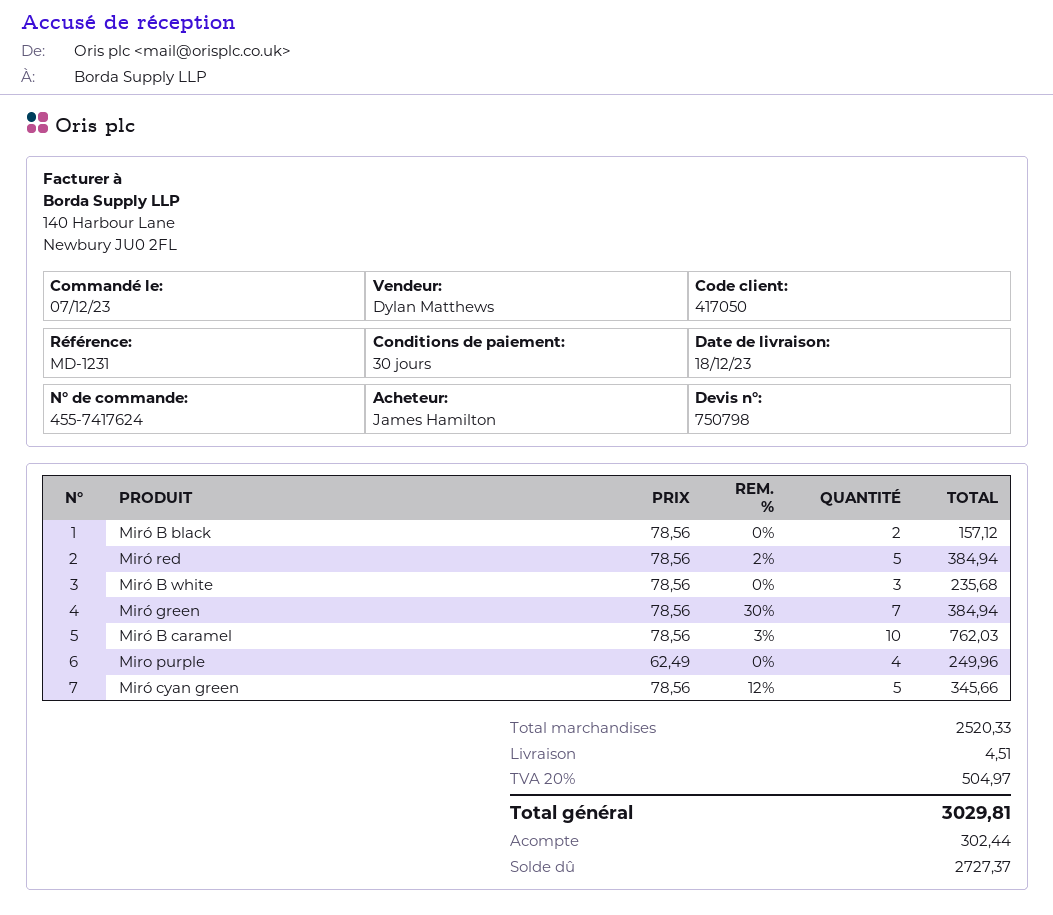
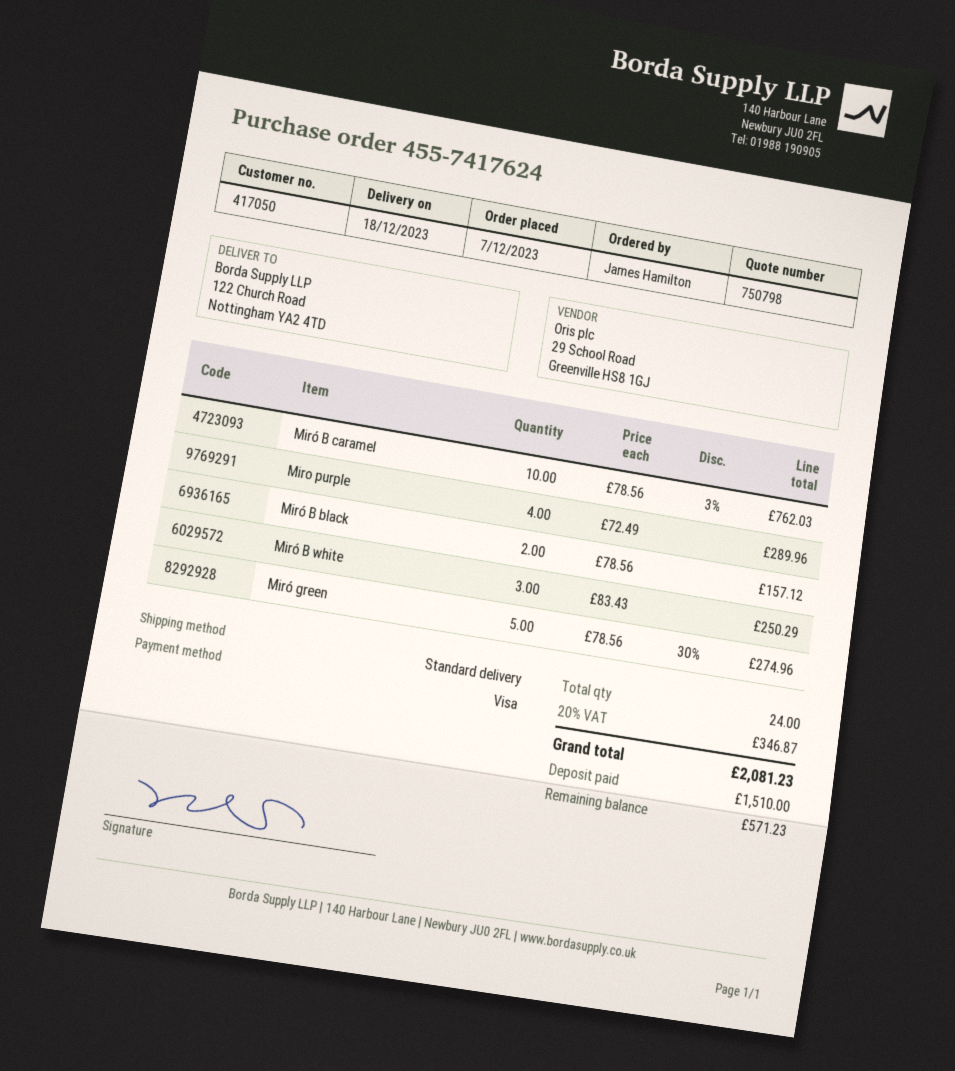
Miró red: 5 x 78.56 - 2% = 384.94 -> none
Miró B white: 3 x 78.56 = 235.68 -> 3 x 83.43 = 250.29
Miró green: 7 x 78.56 - 30% = 384.94 -> 5 x 78.56 - 30% = 274.96
Miro purple: 4 x 62.49 = 249.96 -> 4 x 72.49 = 289.96
Miró cyan green: 5 x 78.56 - 12% = 345.66 -> none
shipping: 4.51 -> none
tax: 20% = 504.97 -> 20% = 346.87
total: 3029.81 -> 2081.23
deposit: 302.44 -> 1510.00
balance: 2727.37 -> 571.23

